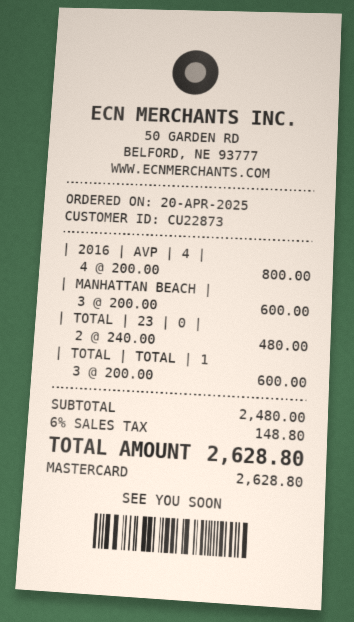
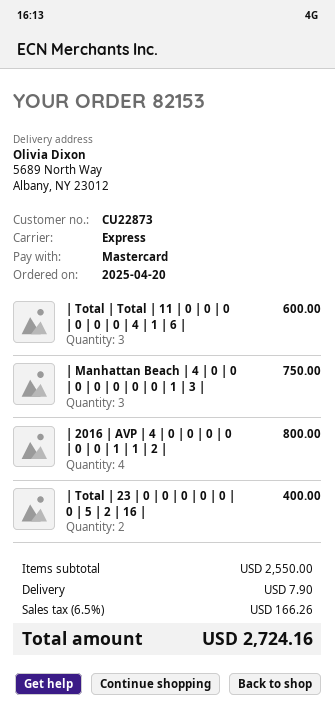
| MANHATTAN BEACH |: 3 for 600.00 -> 3 for 750.00
| TOTAL | 23 | 0 |: 2 for 480.00 -> 2 for 400.00
subtotal: 2480.00 -> 2550.00
shipping: none -> 7.90
tax: 6% = 148.80 -> 6.5% = 166.26
total: 2628.80 -> 2724.16

